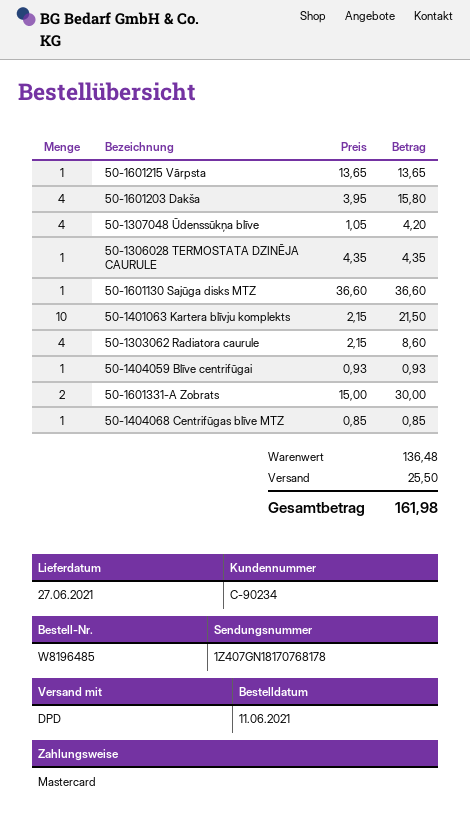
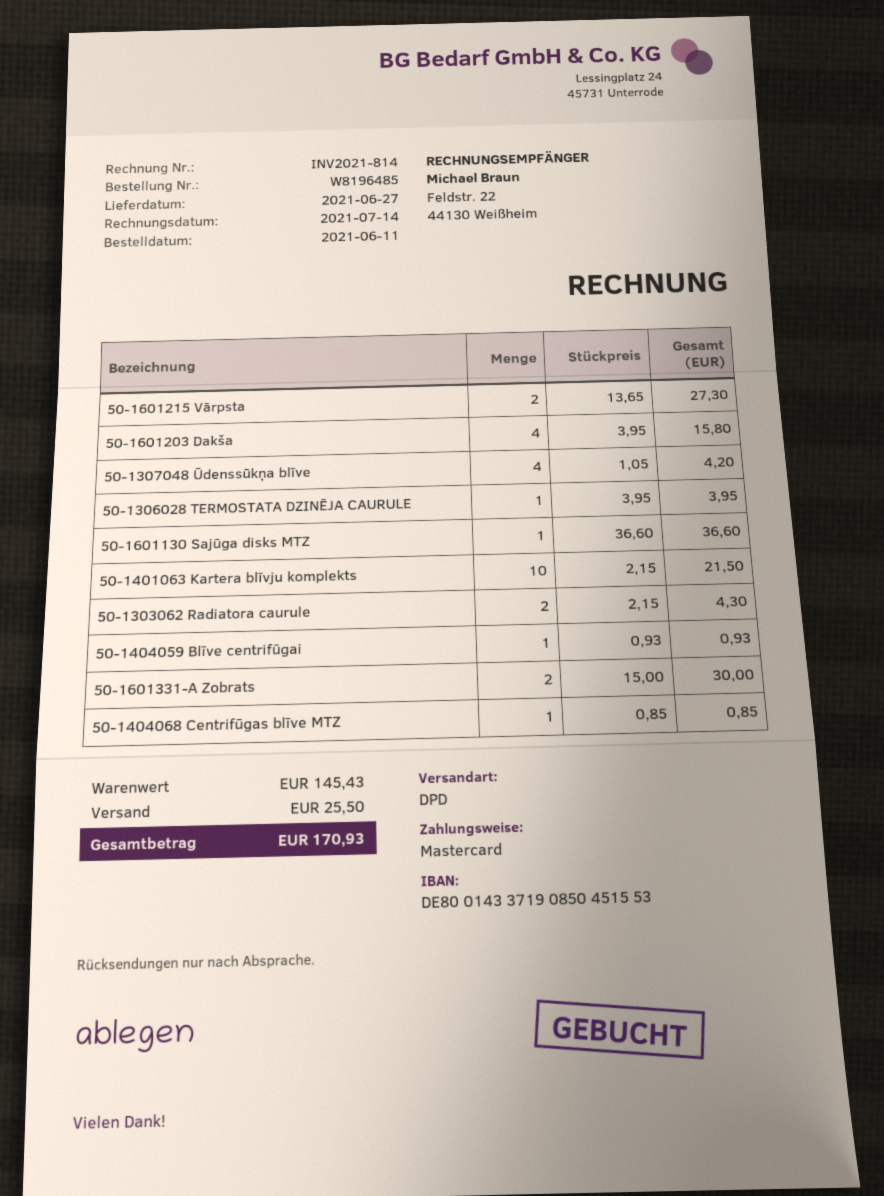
50-1601215 Vārpsta: 1 x 13.65 = 13.65 -> 2 x 13.65 = 27.30
50-1306028 TERMOSTATA DZINĒJA CAURULE: 1 x 4.35 = 4.35 -> 1 x 3.95 = 3.95
50-1303062 Radiatora caurule: 4 x 2.15 = 8.60 -> 2 x 2.15 = 4.30
subtotal: 136.48 -> 145.43
total: 161.98 -> 170.93

